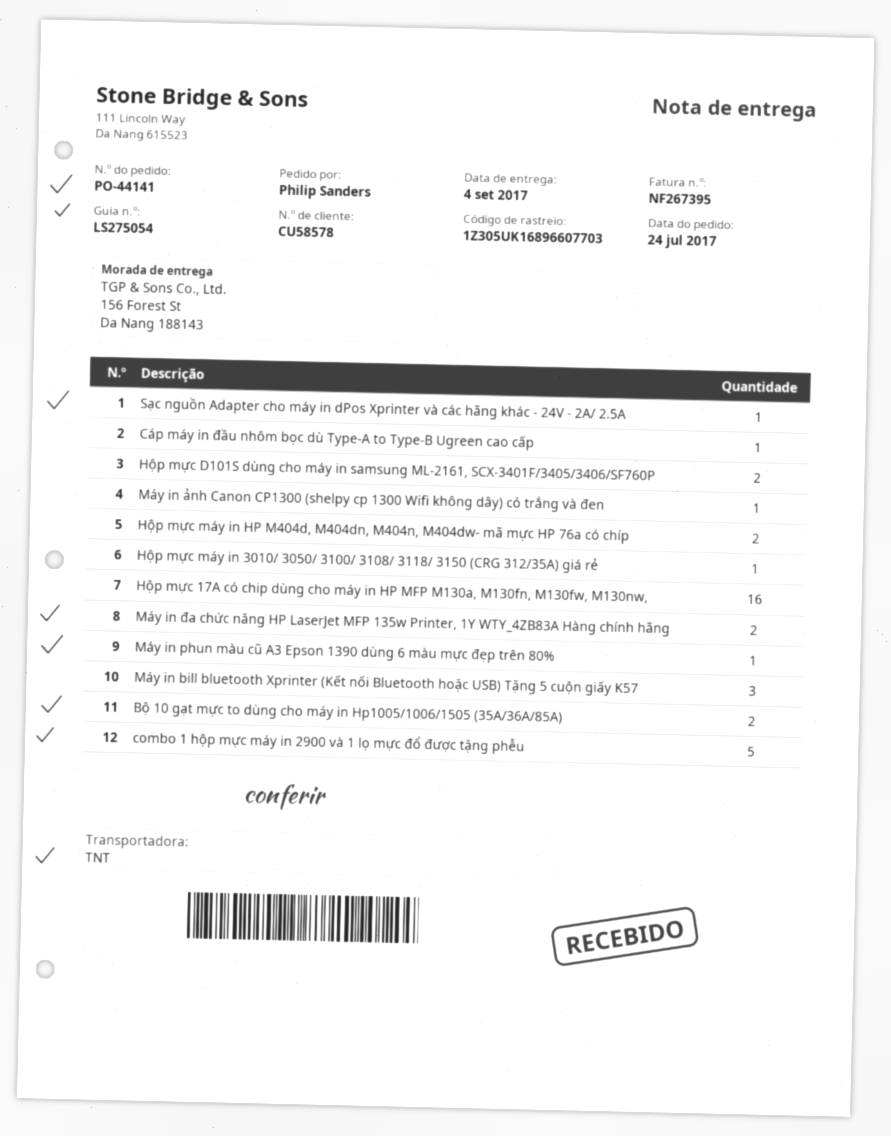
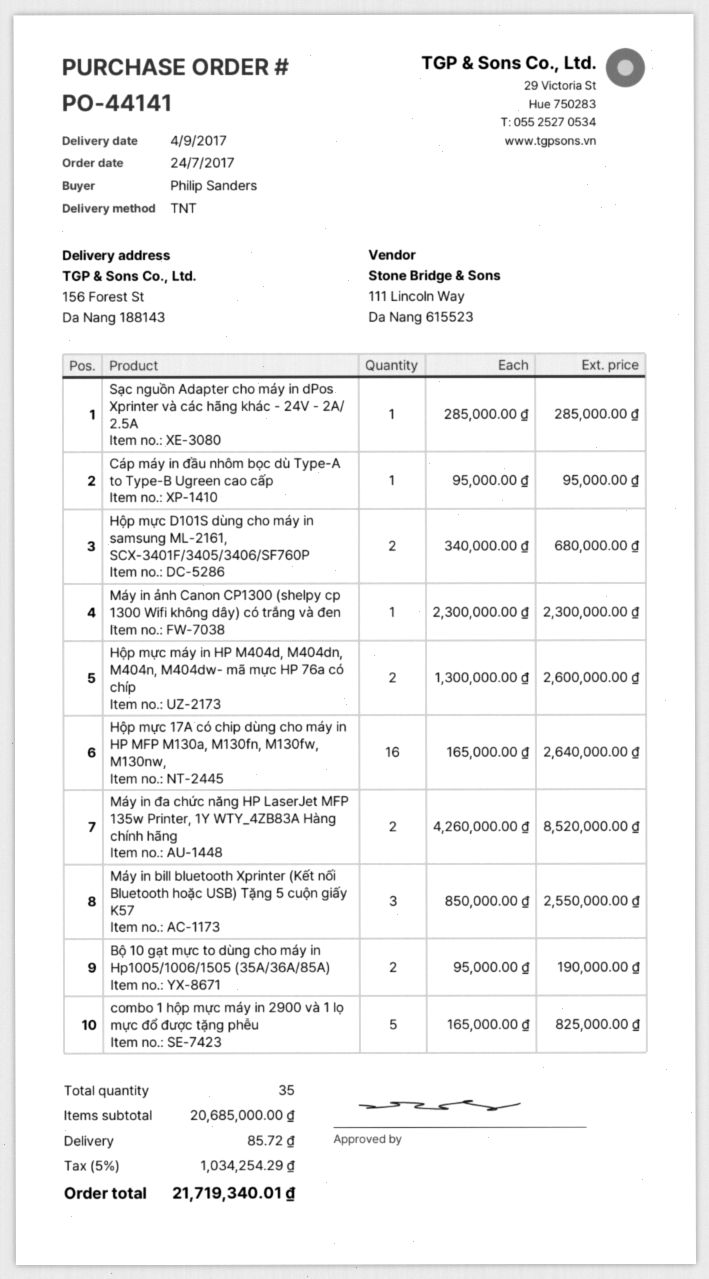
Hộp mực máy in 3010/ 3050/ 3100/ 3108/ 3118/ 3150 (CRG 312/35A) giá rẻ: 1 -> none
Máy in phun màu cũ A3 Epson 1390 dùng 6 màu mực đẹp trên 80%: 1 -> none

